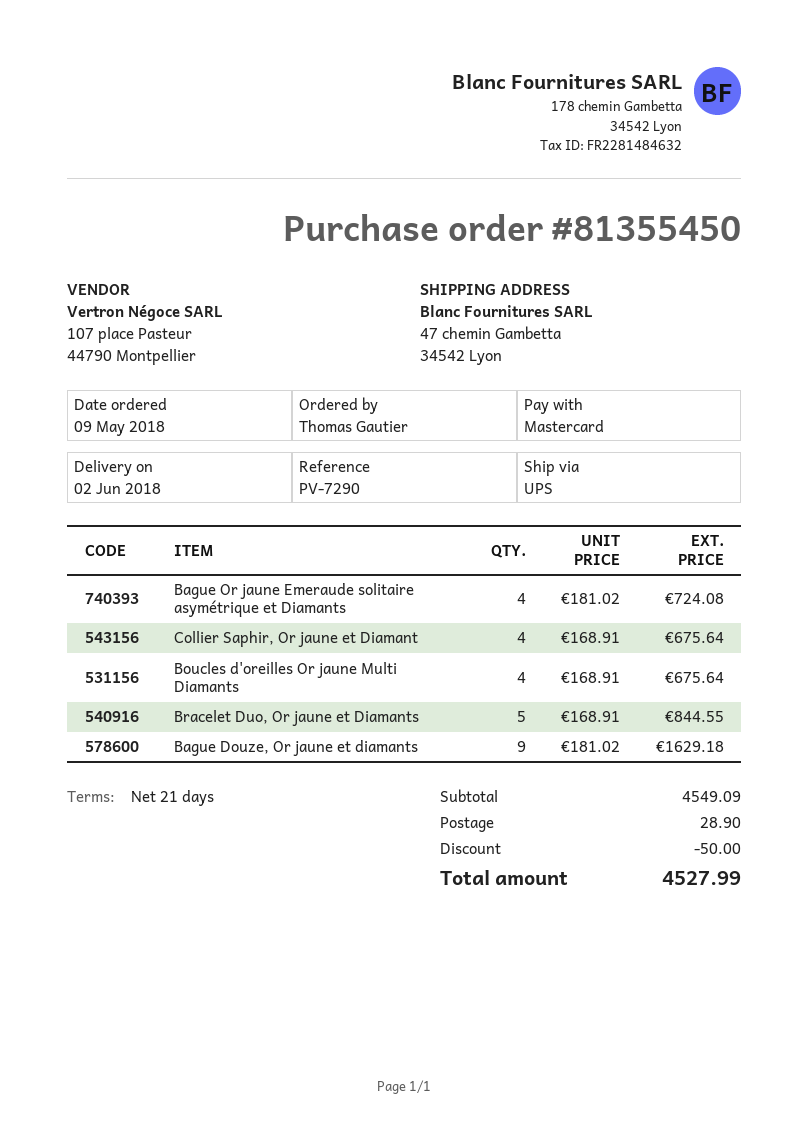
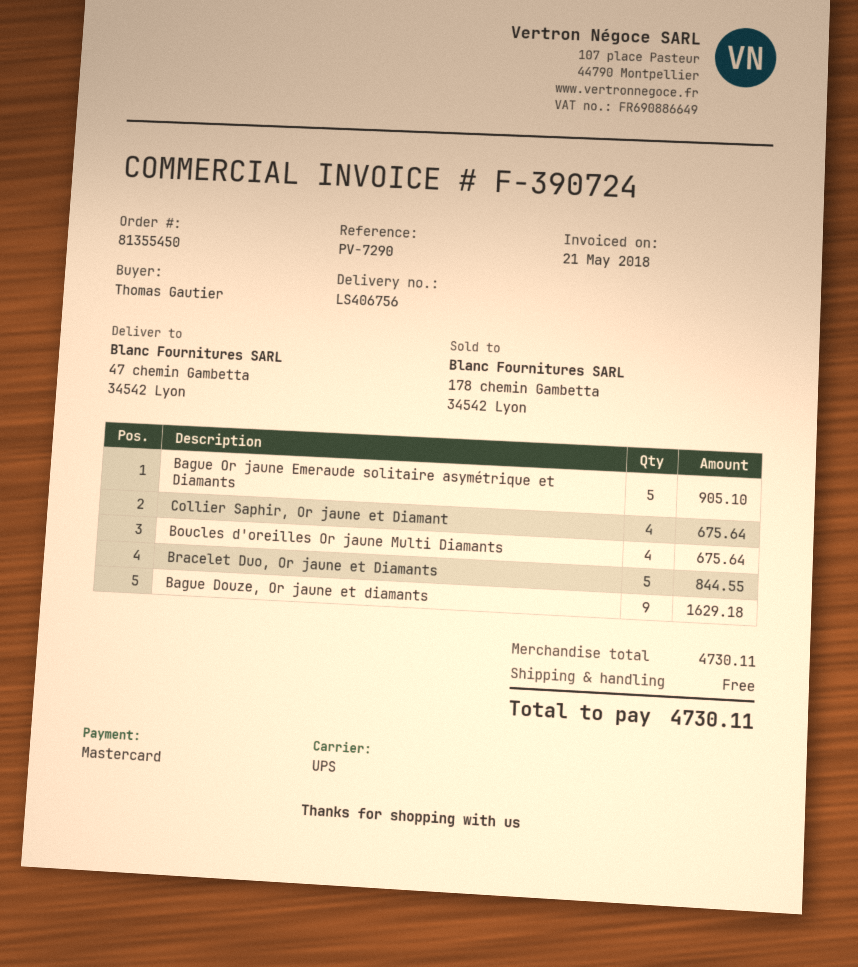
Bague Or jaune Emeraude solitaire asymétrique et Diamants: 4 for 724.08 -> 5 for 905.10
subtotal: 4549.09 -> 4730.11
discount: 50.00 -> none
shipping: 28.90 -> 0.00
total: 4527.99 -> 4730.11

